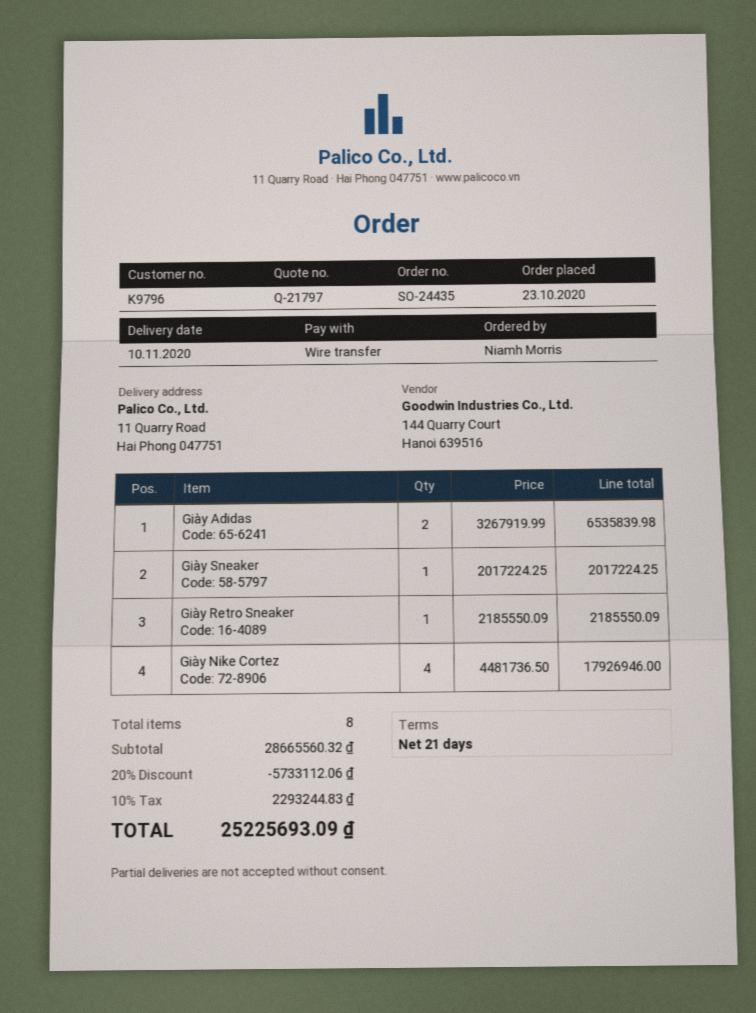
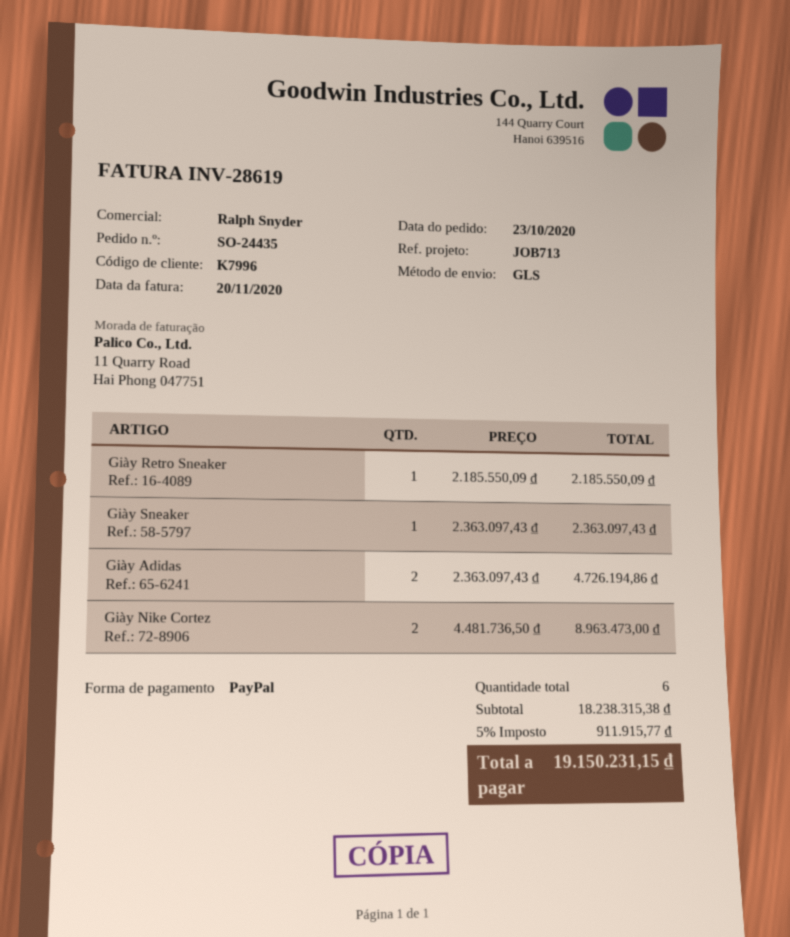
customer number: K9796 -> K7996
payment method: bank transfer -> PayPal
Giày Adidas: 2 x 3267919.99 = 6535839.98 -> 2 x 2363097.43 = 4726194.86
Giày Sneaker: 1 x 2017224.25 = 2017224.25 -> 1 x 2363097.43 = 2363097.43
Giày Nike Cortez: 4 x 4481736.50 = 17926946.00 -> 2 x 4481736.50 = 8963473.00
total quantity: 8 -> 6
subtotal: 28665560.32 -> 18238315.38
discount: 20% = 5733112.06 -> none
tax: 10% = 2293244.83 -> 5% = 911915.77
total: 25225693.09 -> 19150231.15

